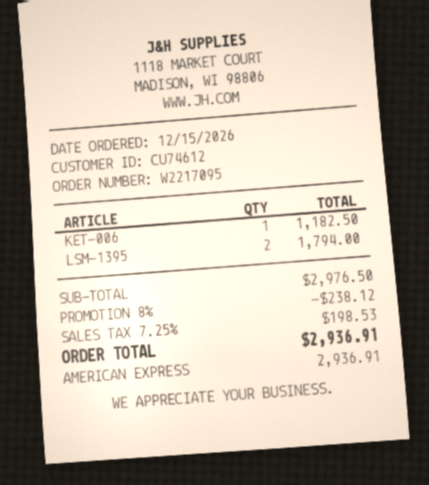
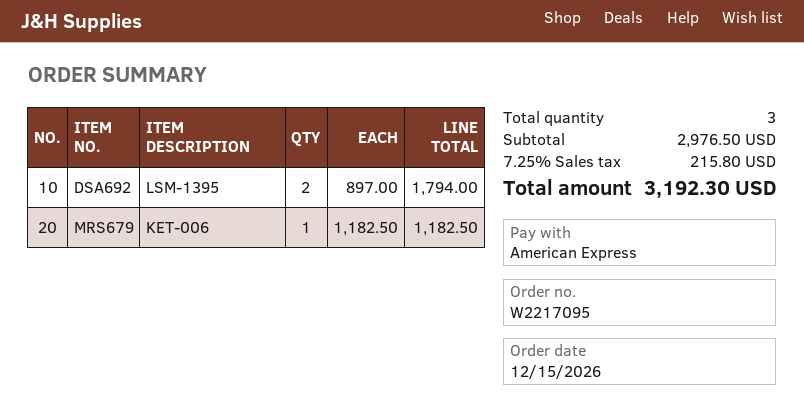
discount: 8% = 238.12 -> none
tax: 7.25% = 198.53 -> 7.25% = 215.80
total: 2936.91 -> 3192.30

